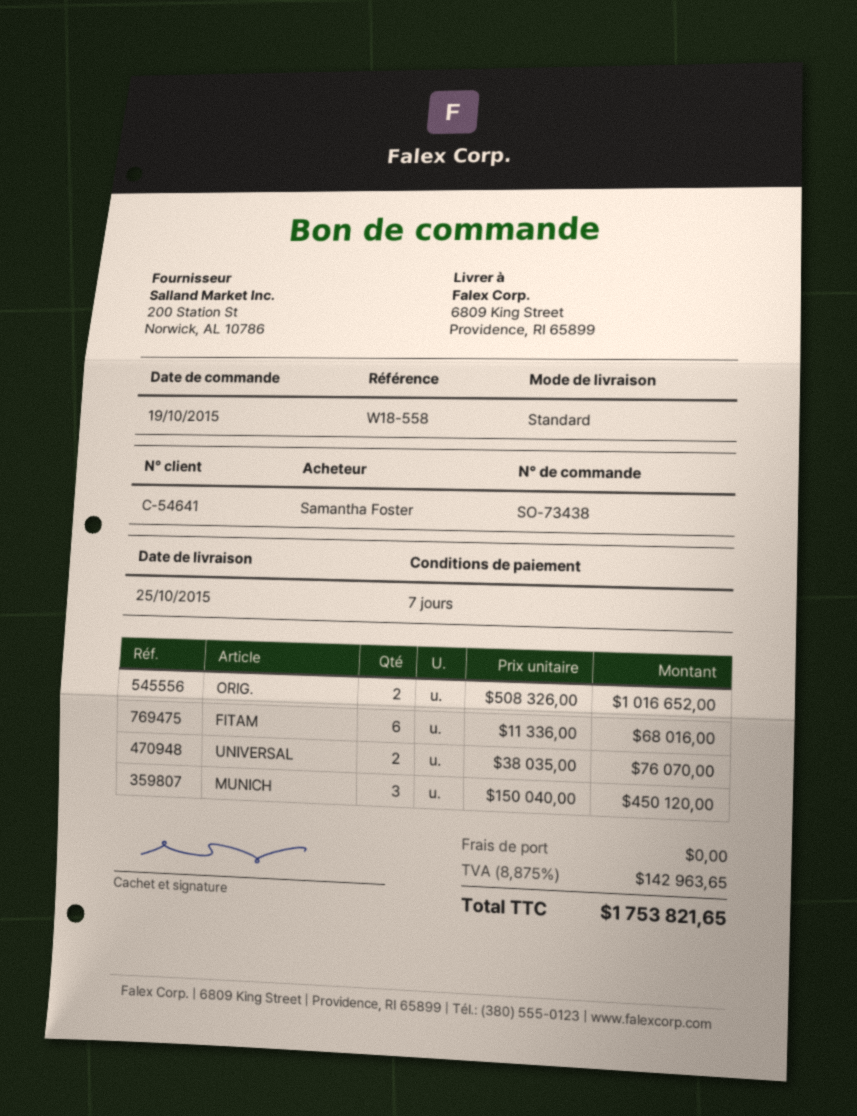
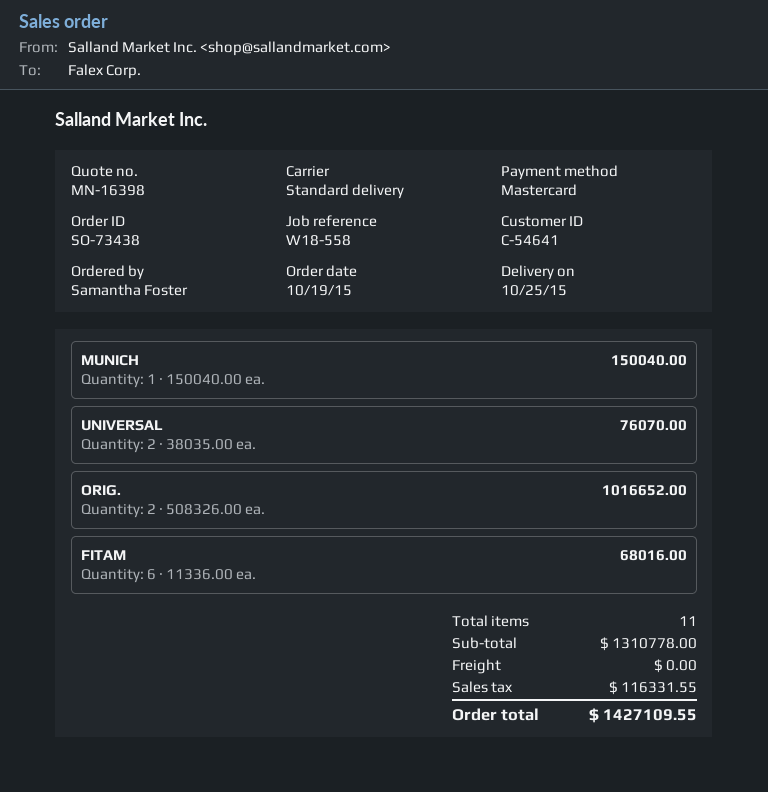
MUNICH: 3 x 150040.00 = 450120.00 -> 1 x 150040.00 = 150040.00
tax: 142963.65 -> 116331.55
total: 1753821.65 -> 1427109.55

